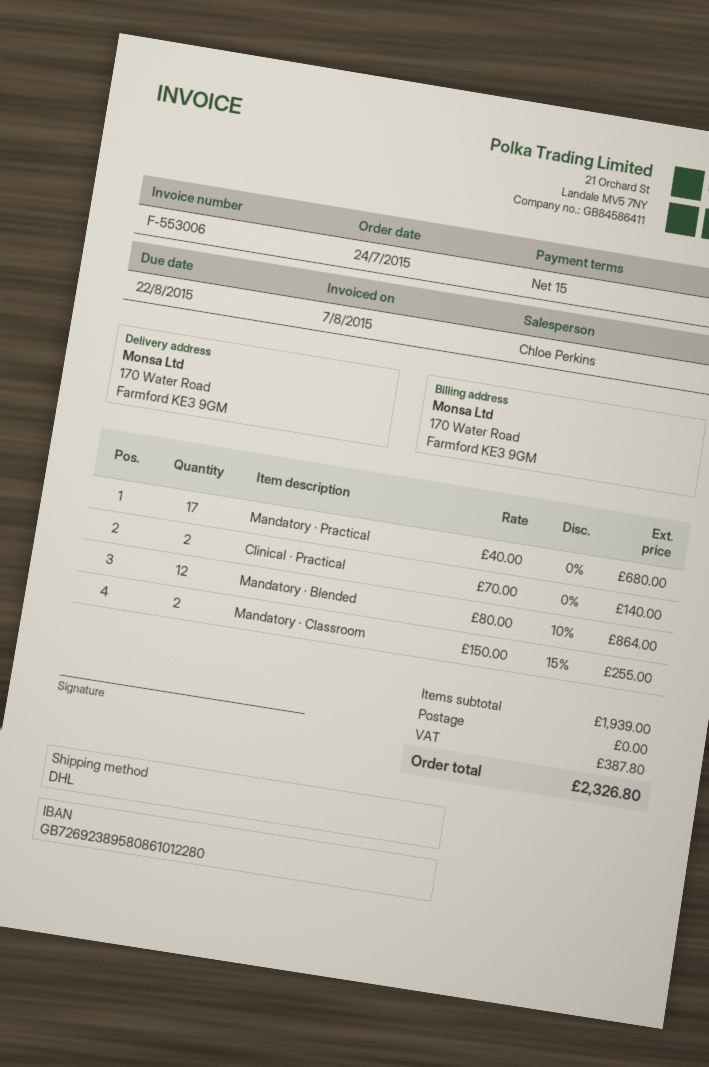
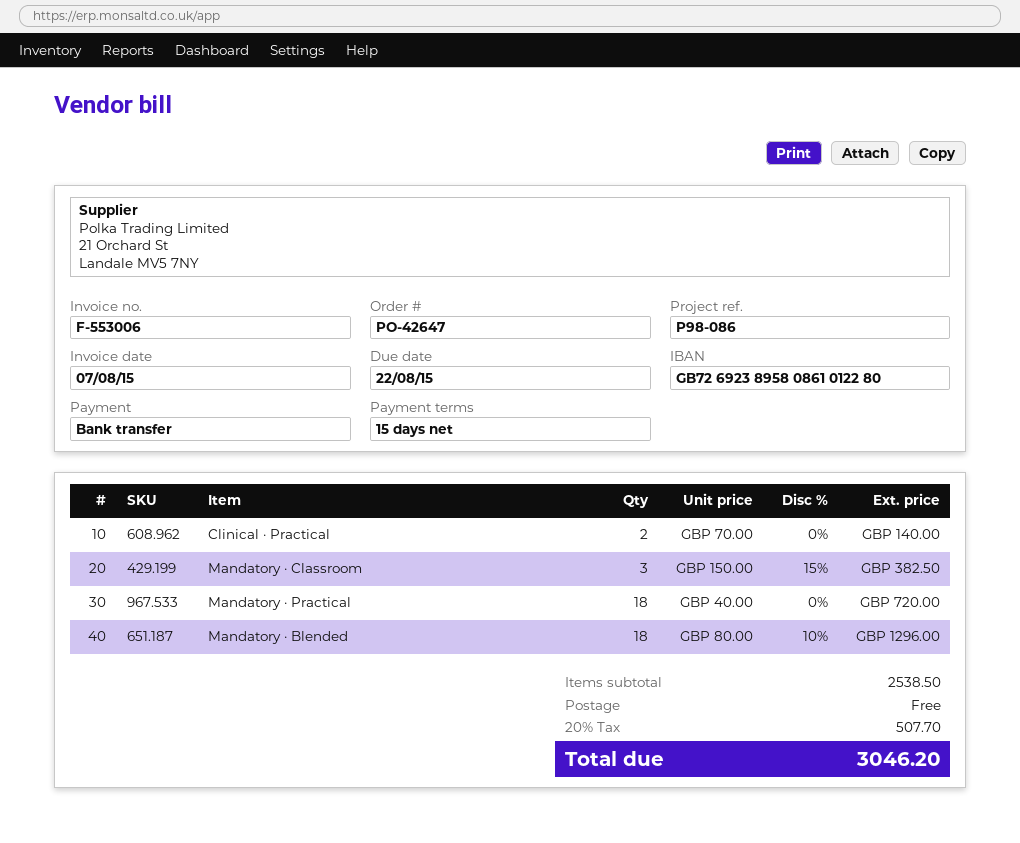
Mandatory · Practical: 17 x 40.00 = 680.00 -> 18 x 40.00 = 720.00
Mandatory · Blended: 12 x 80.00 - 10% = 864.00 -> 18 x 80.00 - 10% = 1296.00
Mandatory · Classroom: 2 x 150.00 - 15% = 255.00 -> 3 x 150.00 - 15% = 382.50
subtotal: 1939.00 -> 2538.50
tax: 387.80 -> 507.70
total: 2326.80 -> 3046.20

